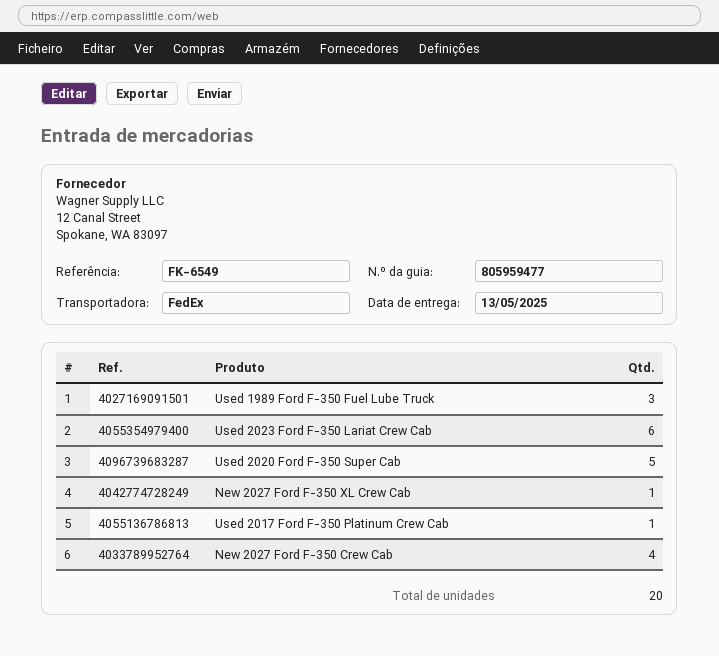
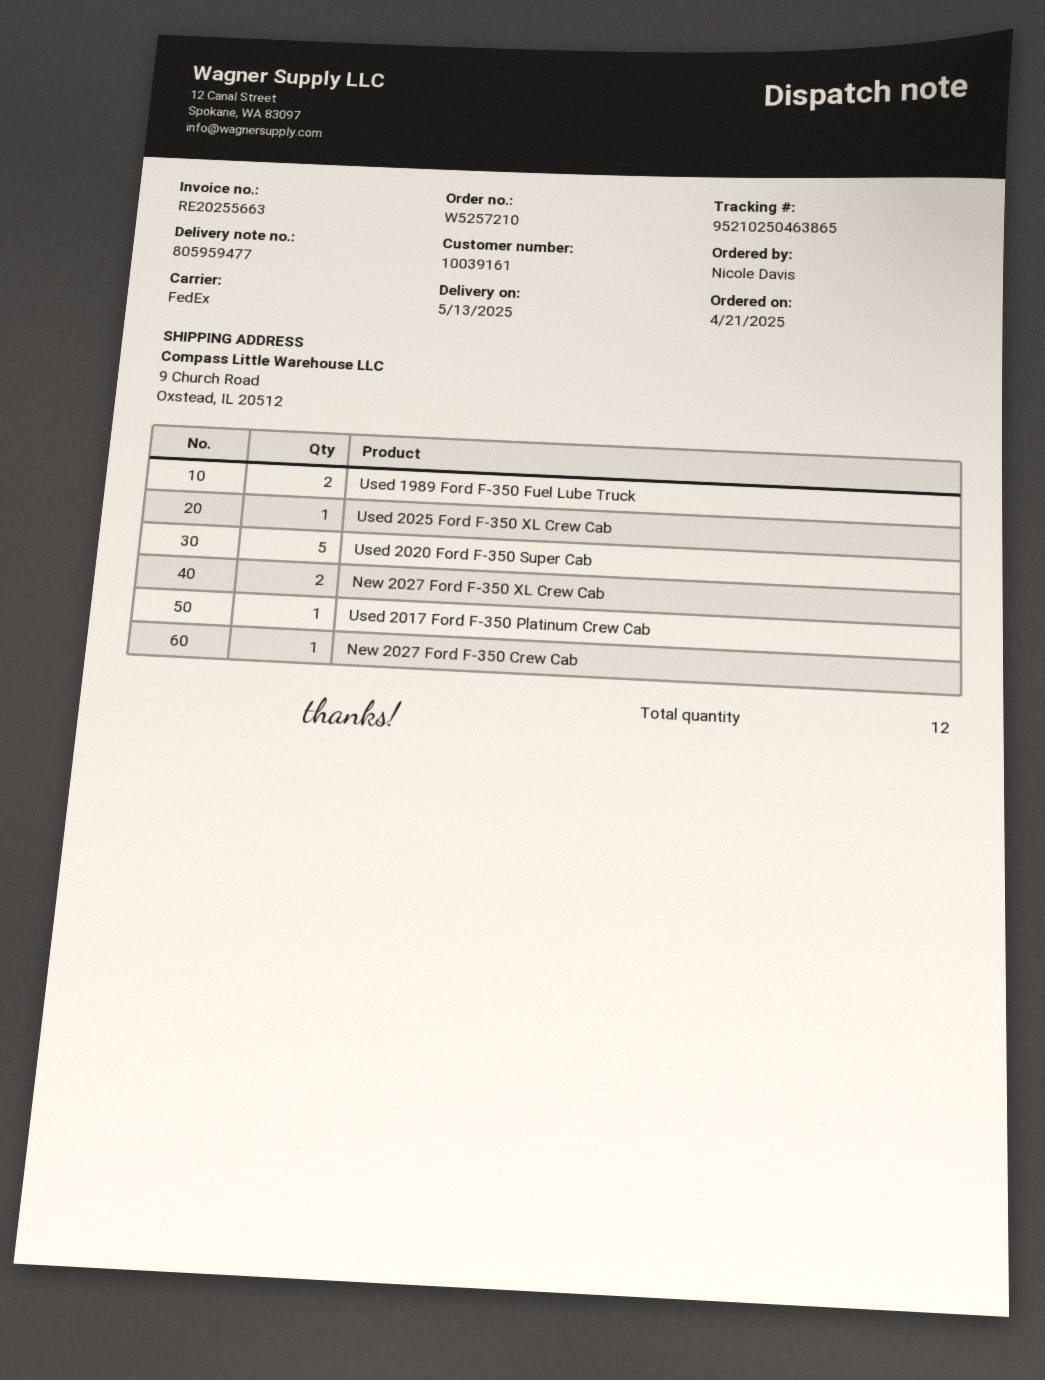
Used 1989 Ford F-350 Fuel Lube Truck: 3 -> 2
Used 2023 Ford F-350 Lariat Crew Cab: 6 -> none
New 2027 Ford F-350 XL Crew Cab: 1 -> 2
New 2027 Ford F-350 Crew Cab: 4 -> 1
Used 2025 Ford F-350 XL Crew Cab: none -> 1
total quantity: 20 -> 12

